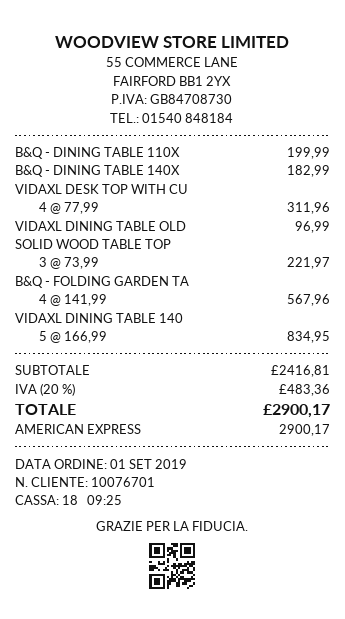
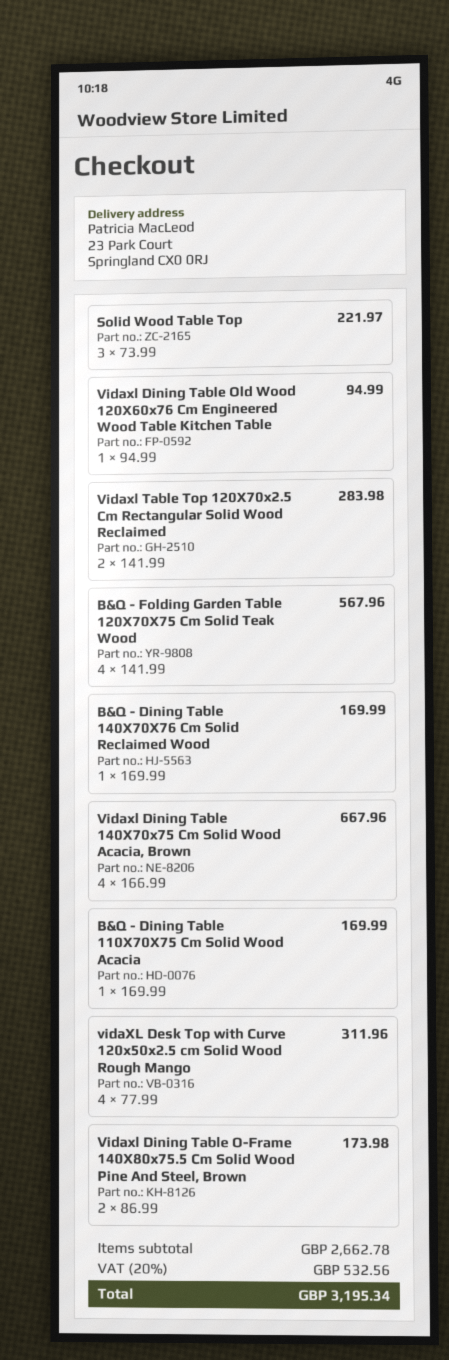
B&Q - DINING TABLE 110X: 1 x 199.99 = 199.99 -> 1 x 169.99 = 169.99
B&Q - DINING TABLE 140X: 1 x 182.99 = 182.99 -> 1 x 169.99 = 169.99
VIDAXL DINING TABLE OLD: 1 x 96.99 = 96.99 -> 1 x 94.99 = 94.99
VIDAXL DINING TABLE 140: 5 x 166.99 = 834.95 -> 4 x 166.99 = 667.96
Vidaxl Table Top 120X70x2.5 Cm Rectangular Solid Wood Reclaimed: none -> 2 x 141.99 = 283.98
Vidaxl Dining Table O-Frame 140X80x75.5 Cm Solid Wood Pine And Steel, Brown: none -> 2 x 86.99 = 173.98
subtotal: 2416.81 -> 2662.78
tax: 20% = 483.36 -> 20% = 532.56
total: 2900.17 -> 3195.34

